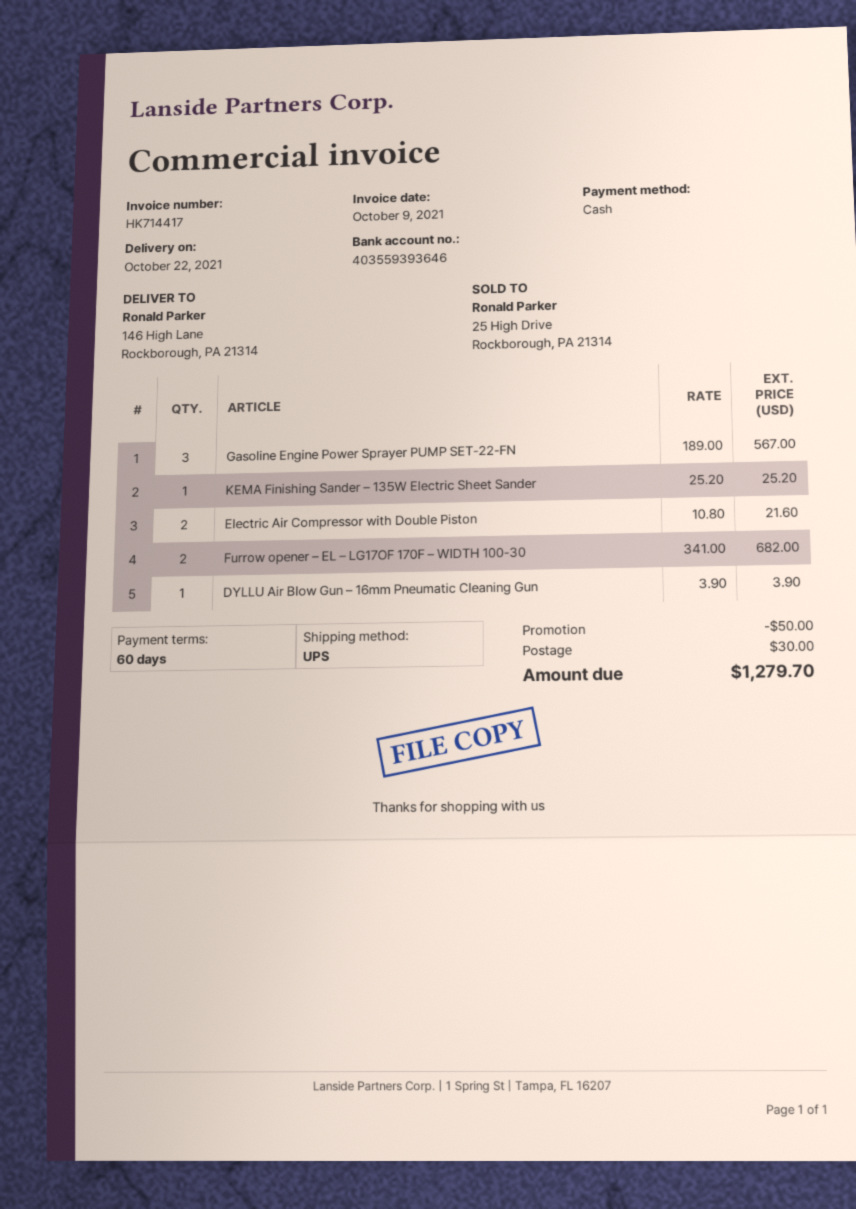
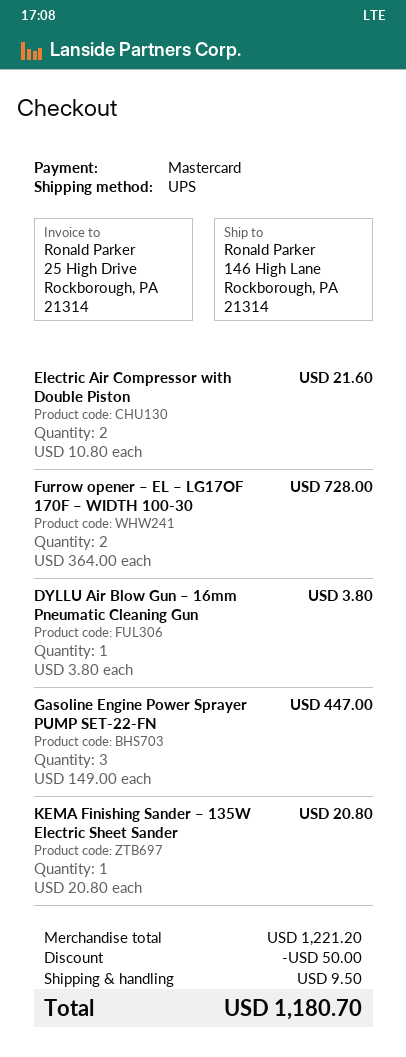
payment method: cash -> Mastercard
Gasoline Engine Power Sprayer PUMP SET-22-FN: 3 x 189.00 = 567.00 -> 3 x 149.00 = 447.00
KEMA Finishing Sander – 135W Electric Sheet Sander: 1 x 25.20 = 25.20 -> 1 x 20.80 = 20.80
Furrow opener – EL – LG17OF 170F – WIDTH 100-30: 2 x 341.00 = 682.00 -> 2 x 364.00 = 728.00
DYLLU Air Blow Gun – 16mm Pneumatic Cleaning Gun: 1 x 3.90 = 3.90 -> 1 x 3.80 = 3.80
shipping: 30.00 -> 9.50
total: 1279.70 -> 1180.70

